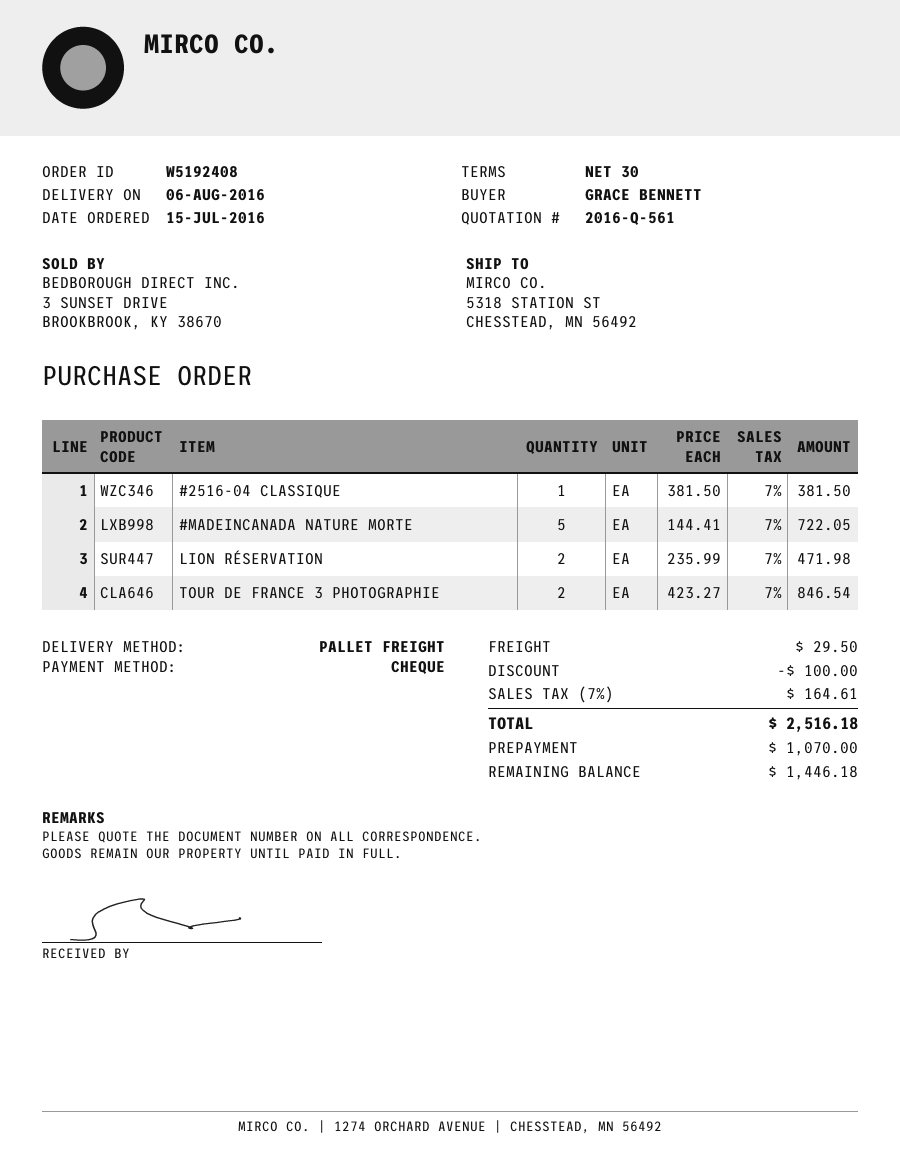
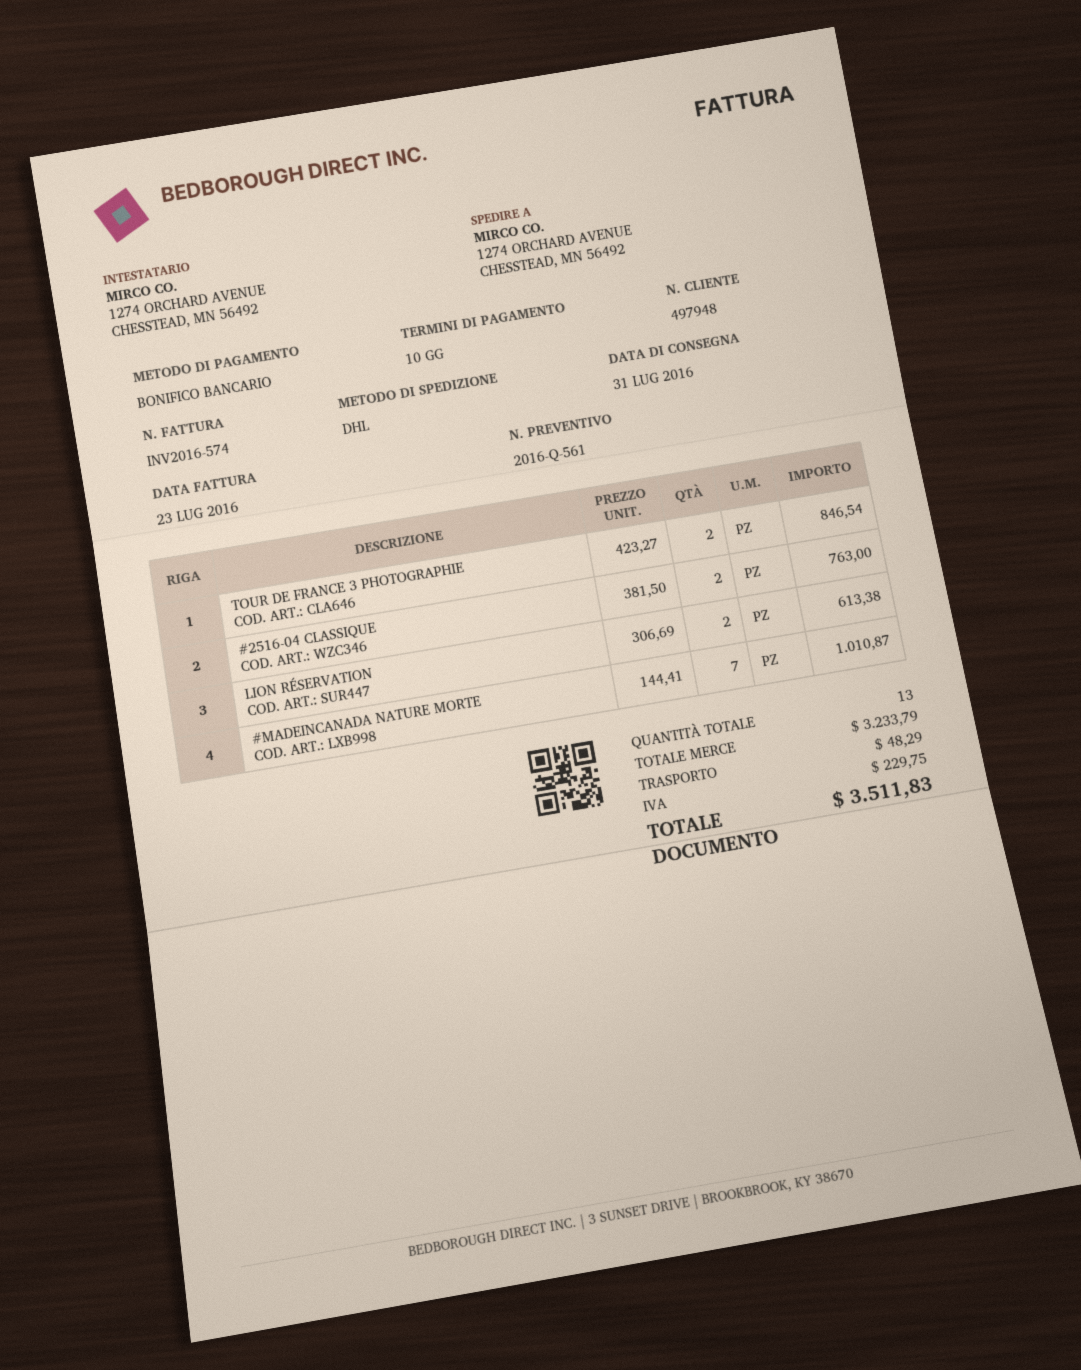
delivery date: 2016-08-06 -> 2016-07-31
payment terms: 30 days -> 10 days
payment method: cheque -> bank transfer
shipping method: pallet freight -> DHL
ship to: 5318 STATION ST, CHESSTEAD, MN 56492 -> 1274 ORCHARD AVENUE, CHESSTEAD, MN 56492
#2516-04 CLASSIQUE: 1 x 381.50 = 381.50 -> 2 x 381.50 = 763.00
#MADEINCANADA NATURE MORTE: 5 x 144.41 = 722.05 -> 7 x 144.41 = 1010.87
LION RÉSERVATION: 2 x 235.99 = 471.98 -> 2 x 306.69 = 613.38
discount: 100.00 -> none
shipping: 29.50 -> 48.29
tax: 164.61 -> 229.75
total: 2516.18 -> 3511.83

